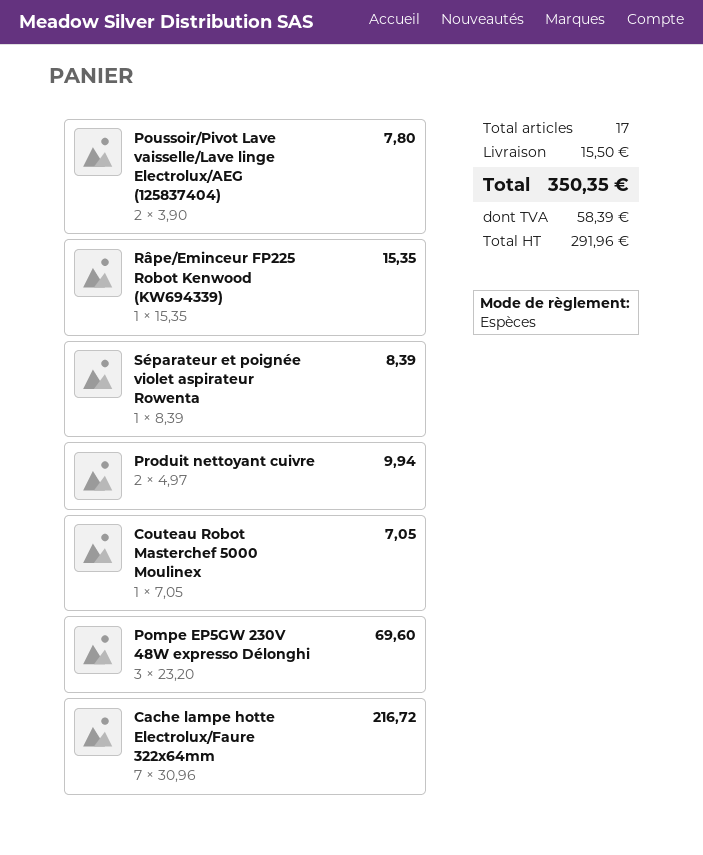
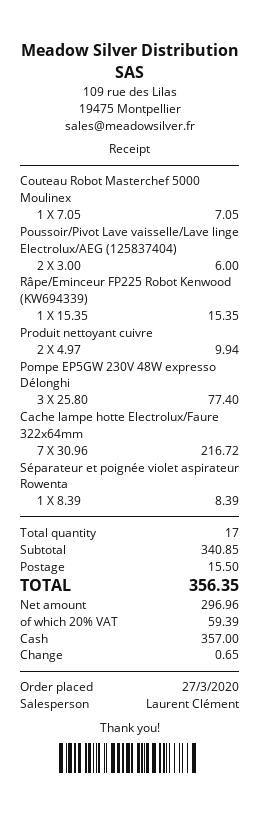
Poussoir/Pivot Lave vaisselle/Lave linge Electrolux/AEG (125837404): 2 x 3.90 = 7.80 -> 2 x 3.00 = 6.00
Pompe EP5GW 230V 48W expresso Délonghi: 3 x 23.20 = 69.60 -> 3 x 25.80 = 77.40
net: 291.96 -> 296.96
tax: 58.39 -> 59.39
total: 350.35 -> 356.35

